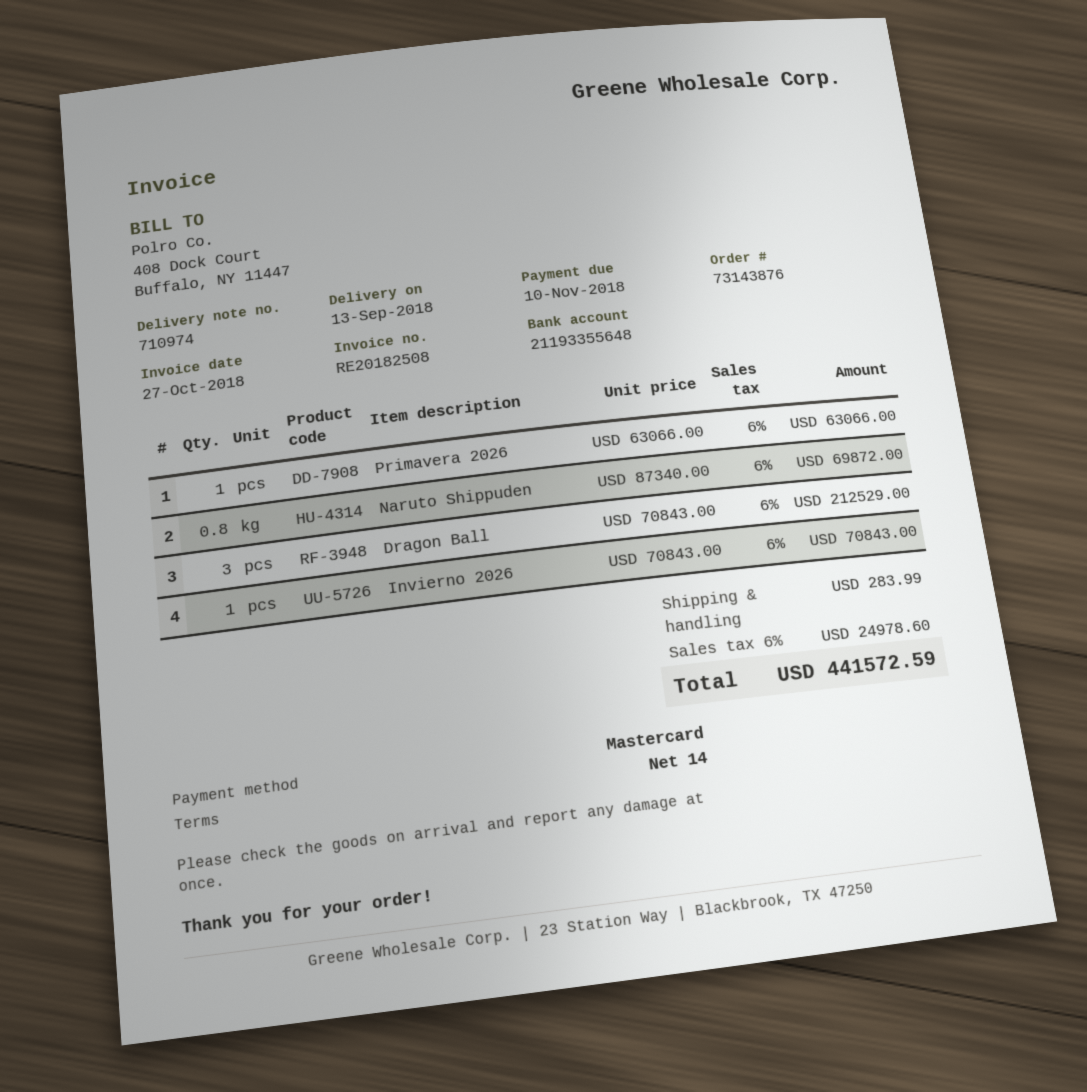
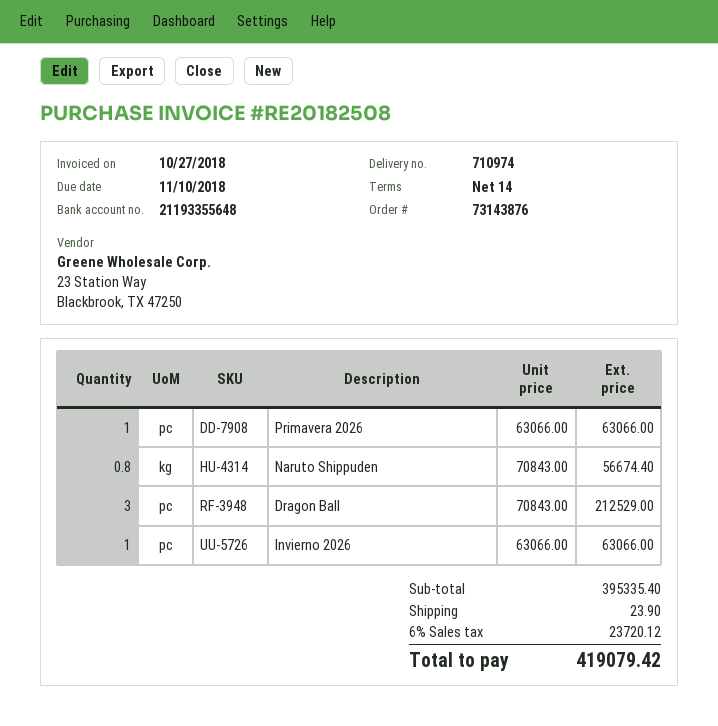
Naruto Shippuden: 0.8 x 87340.00 = 69872.00 -> 0.8 x 70843.00 = 56674.40
Invierno 2026: 1 x 70843.00 = 70843.00 -> 1 x 63066.00 = 63066.00
shipping: 283.99 -> 23.90
tax: 6% = 24978.60 -> 6% = 23720.12
total: 441572.59 -> 419079.42

